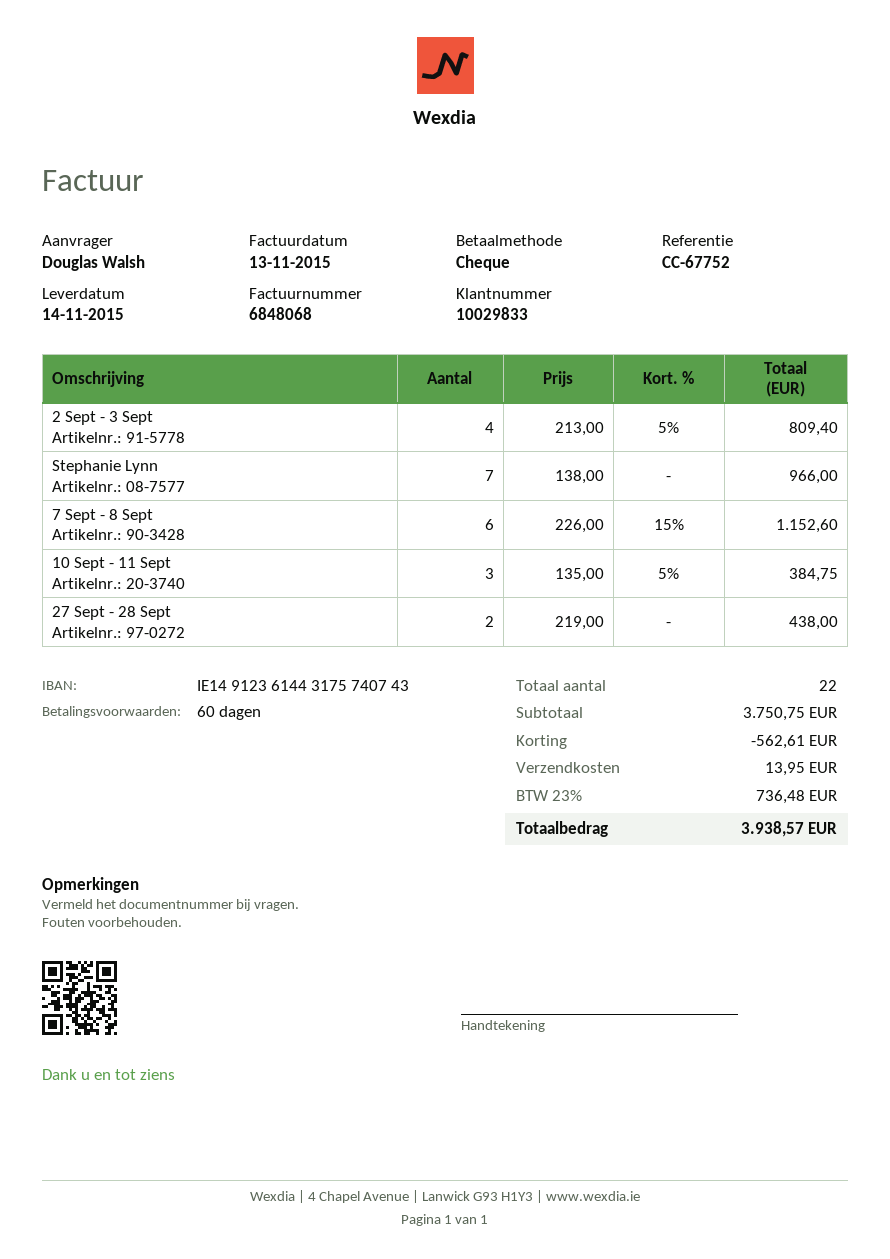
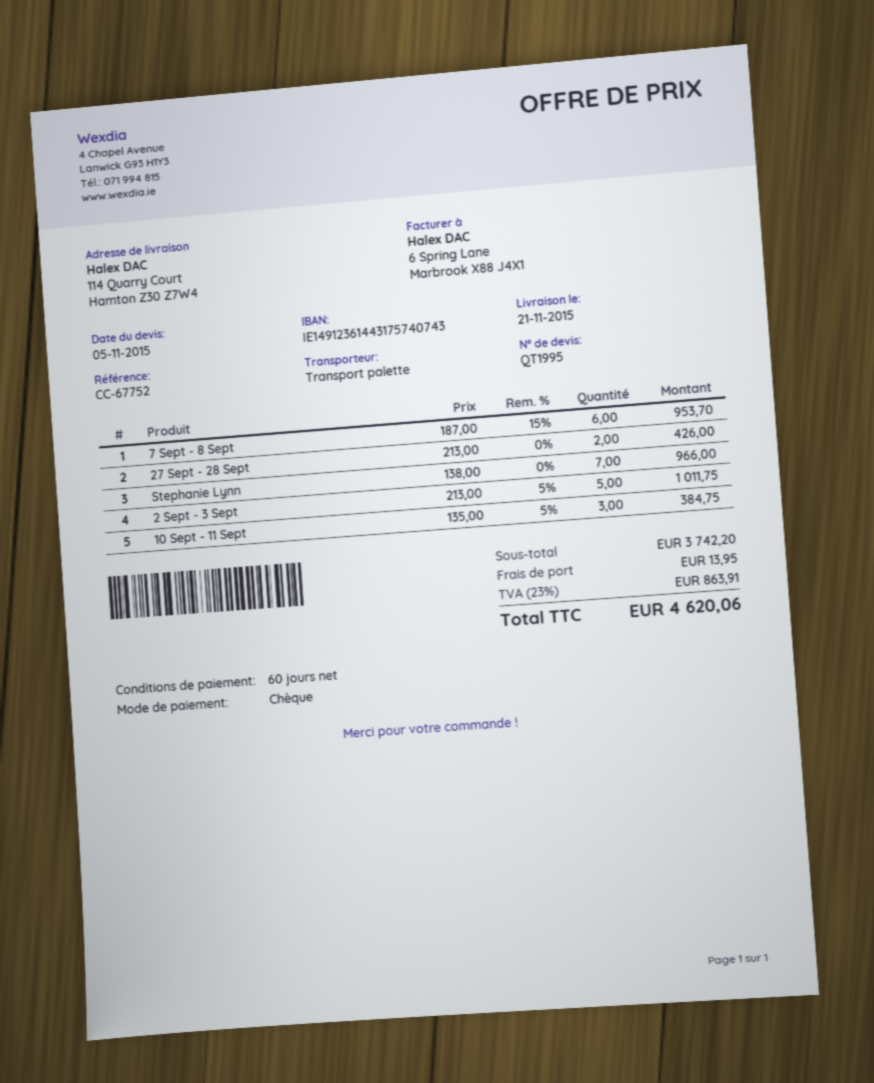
delivery date: 2015-11-14 -> 2015-11-21
2 Sept - 3 Sept: 4 x 213.00 - 5% = 809.40 -> 5 x 213.00 - 5% = 1011.75
7 Sept - 8 Sept: 6 x 226.00 - 15% = 1152.60 -> 6 x 187.00 - 15% = 953.70
27 Sept - 28 Sept: 2 x 219.00 = 438.00 -> 2 x 213.00 = 426.00
subtotal: 3750.75 -> 3742.20
discount: 562.61 -> none
tax: 23% = 736.48 -> 23% = 863.91
total: 3938.57 -> 4620.06

